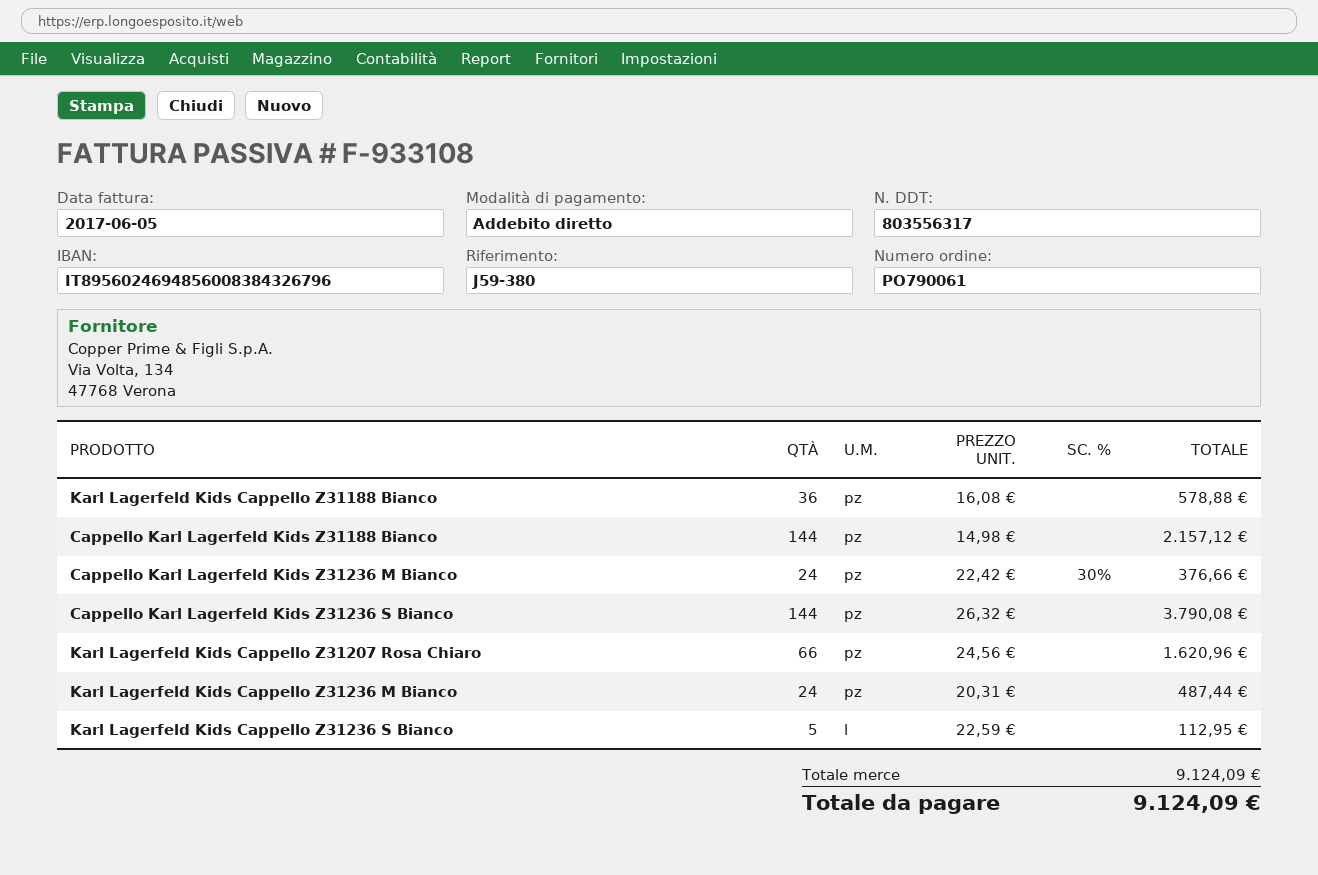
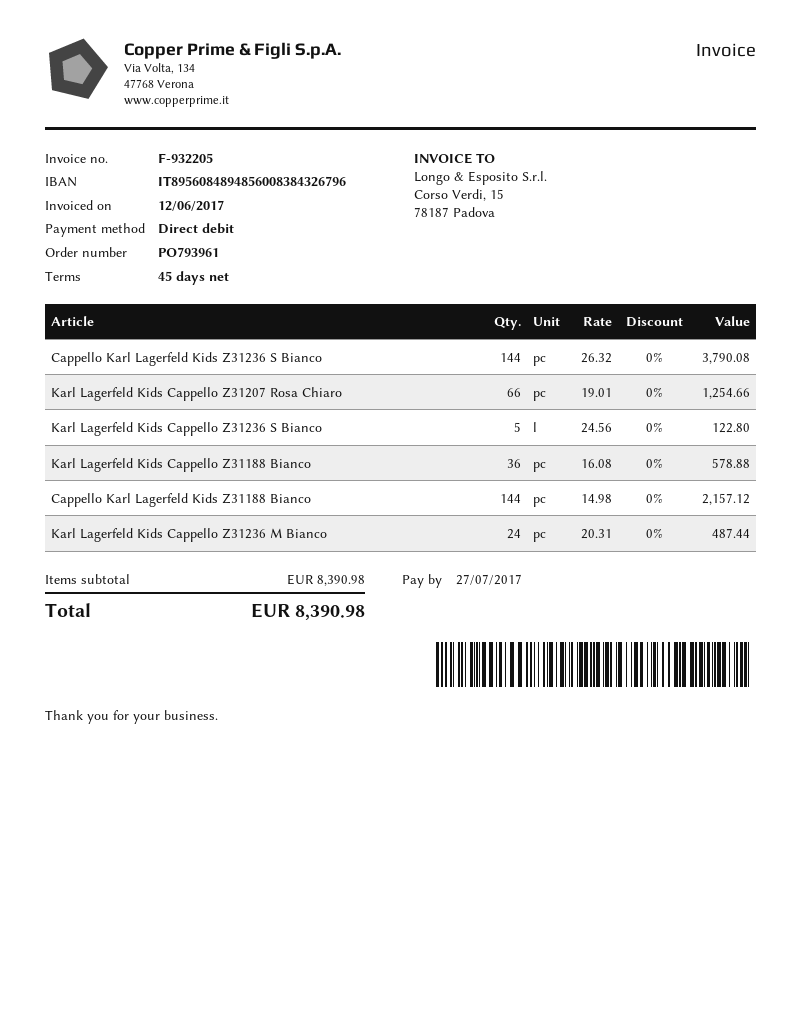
order number: PO790061 -> PO793961
invoice number: F-933108 -> F-932205
invoice date: 2017-06-05 -> 2017-06-12
bank account: IT8956024694856008384326796 -> IT8956084894856008384326796
Cappello Karl Lagerfeld Kids Z31236 M Bianco: 24 x 22.42 - 30% = 376.66 -> none
Karl Lagerfeld Kids Cappello Z31207 Rosa Chiaro: 66 x 24.56 = 1620.96 -> 66 x 19.01 = 1254.66
Karl Lagerfeld Kids Cappello Z31236 S Bianco: 5 x 22.59 = 112.95 -> 5 x 24.56 = 122.80
subtotal: 9124.09 -> 8390.98
total: 9124.09 -> 8390.98

